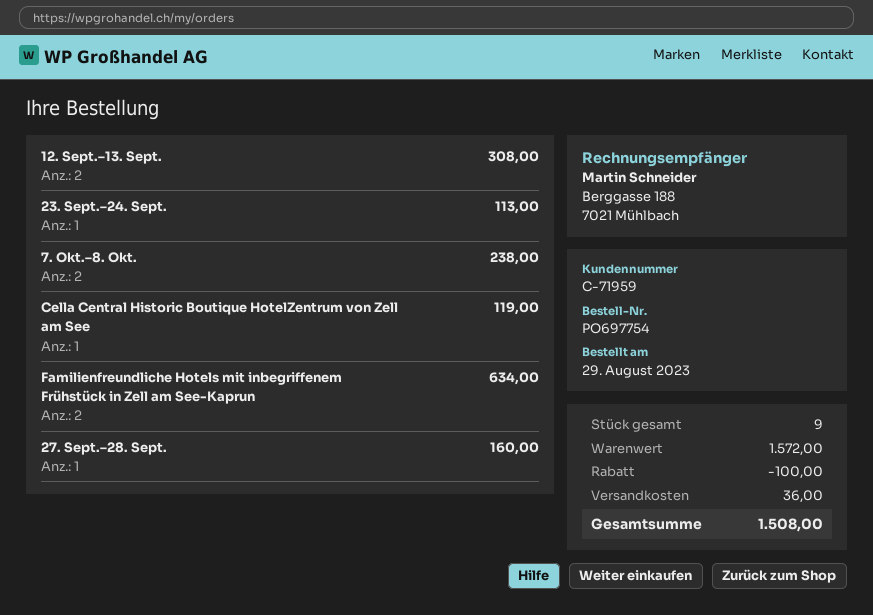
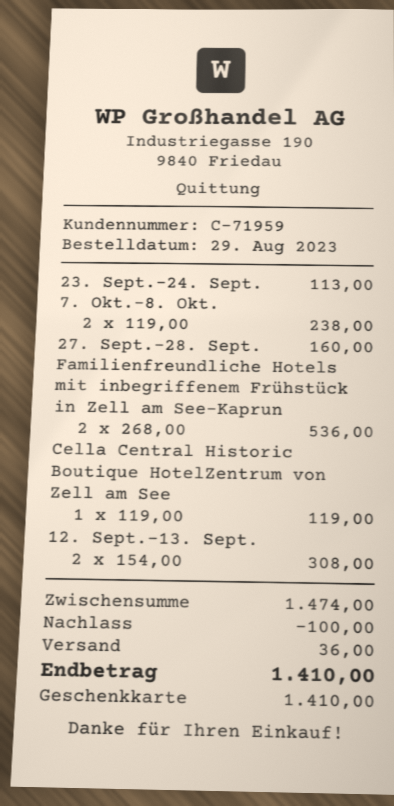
Familienfreundliche Hotels mit inbegriffenem Frühstück in Zell am See-Kaprun: 2 for 634.00 -> 2 for 536.00
subtotal: 1572.00 -> 1474.00
total: 1508.00 -> 1410.00

